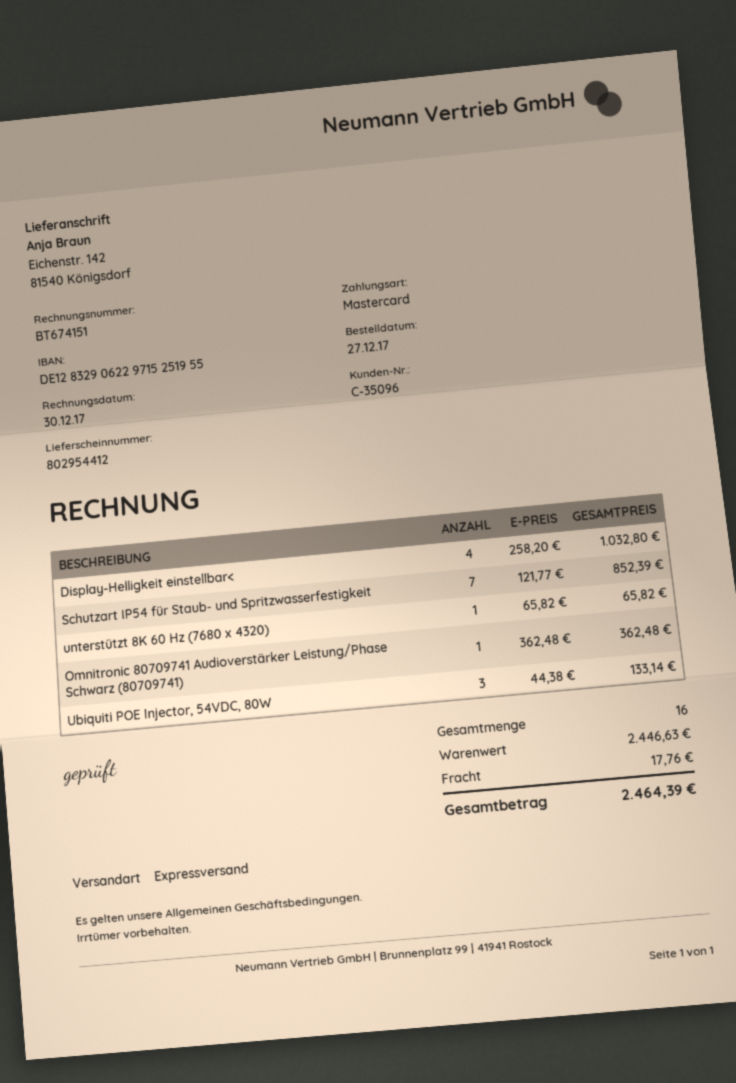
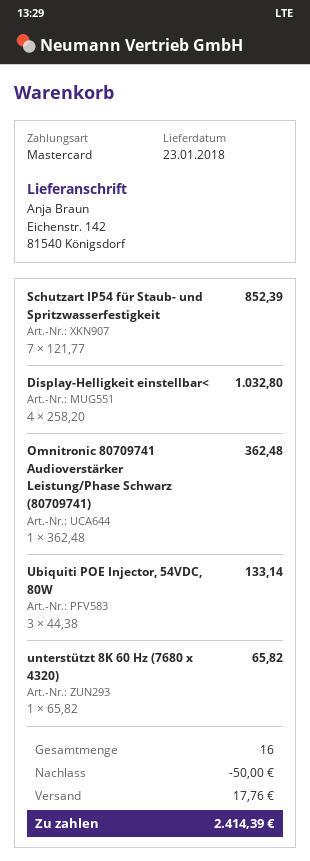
discount: none -> 50.00
total: 2464.39 -> 2414.39

